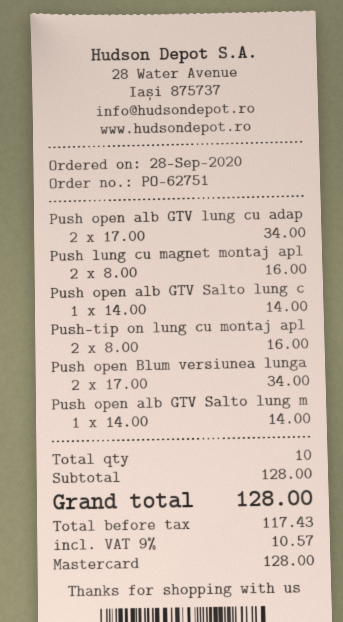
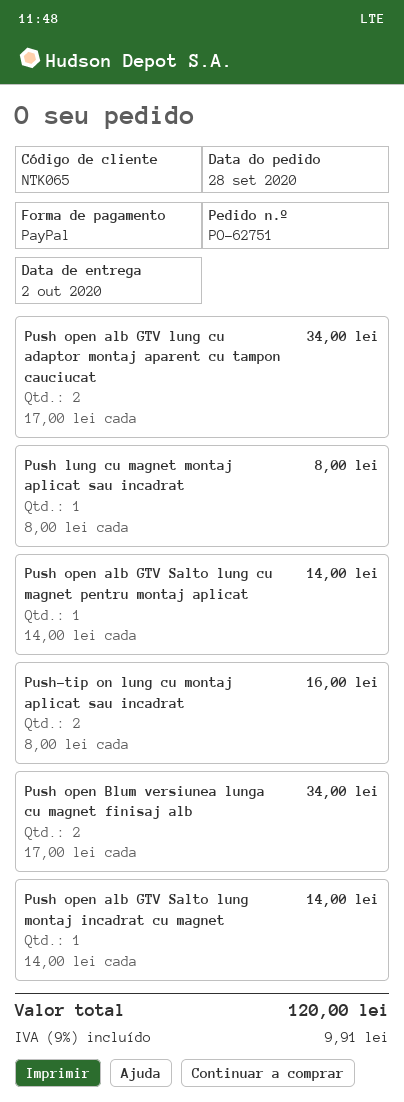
payment method: Mastercard -> PayPal
Push lung cu magnet montaj apl: 2 x 8.00 = 16.00 -> 1 x 8.00 = 8.00
tax: 9% = 10.57 -> 9% = 9.91
total: 128.00 -> 120.00

